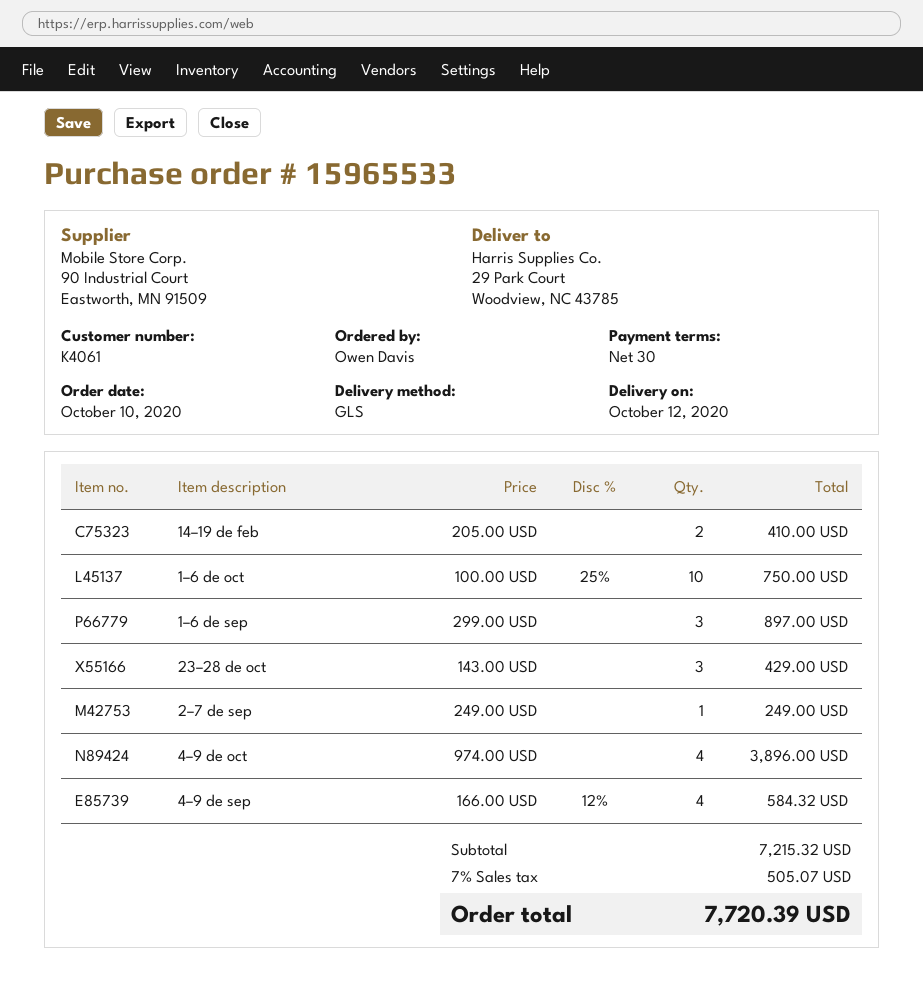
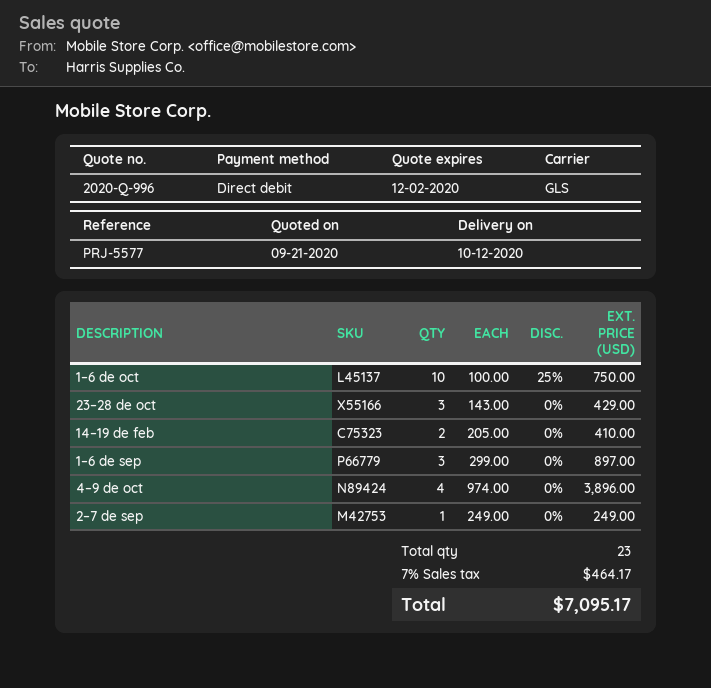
4–9 de sep: 4 x 166.00 - 12% = 584.32 -> none
tax: 7% = 505.07 -> 7% = 464.17
total: 7720.39 -> 7095.17

